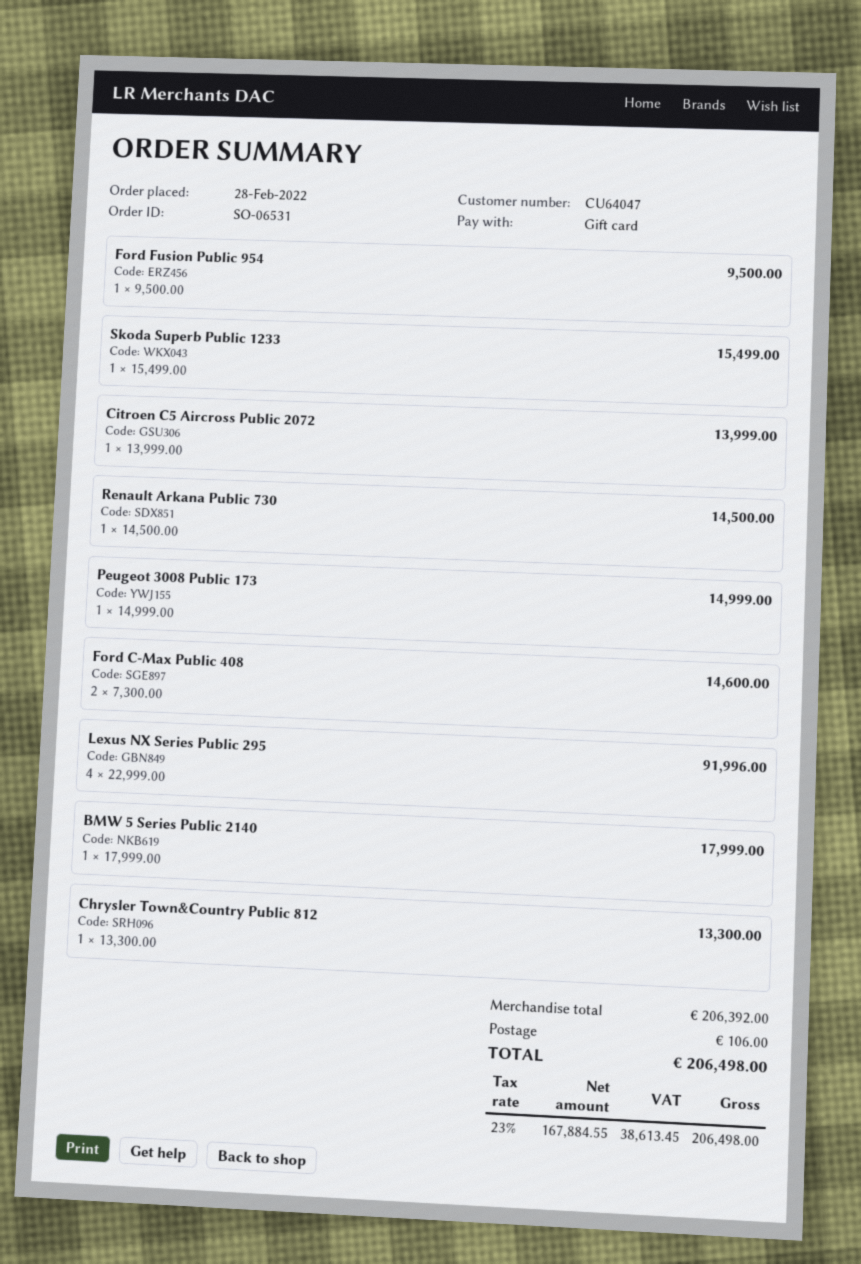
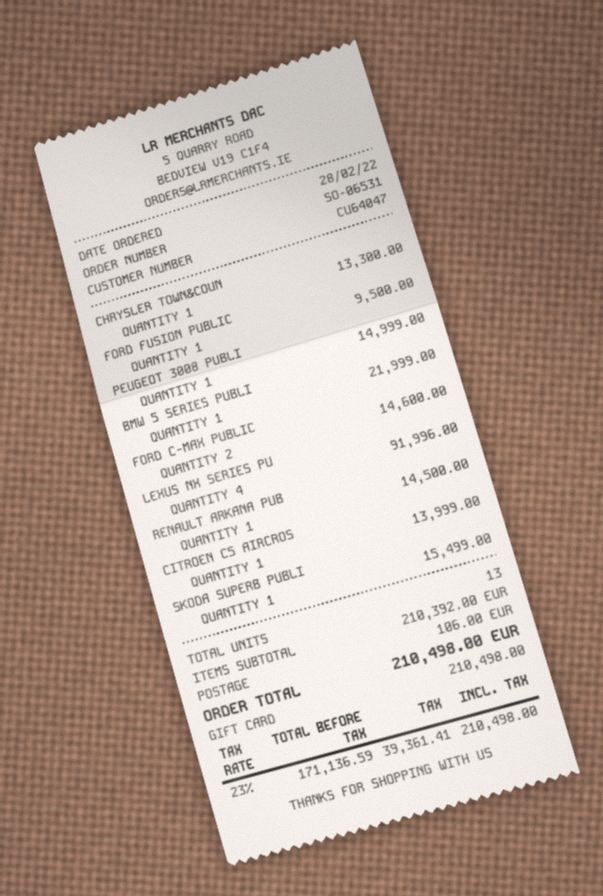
BMW 5 Series Public 2140: 1 for 17999.00 -> 1 for 21999.00
subtotal: 206392.00 -> 210392.00
net: 167884.55 -> 171136.59
tax: 23% = 38613.45 -> 23% = 39361.41
total: 206498.00 -> 210498.00

